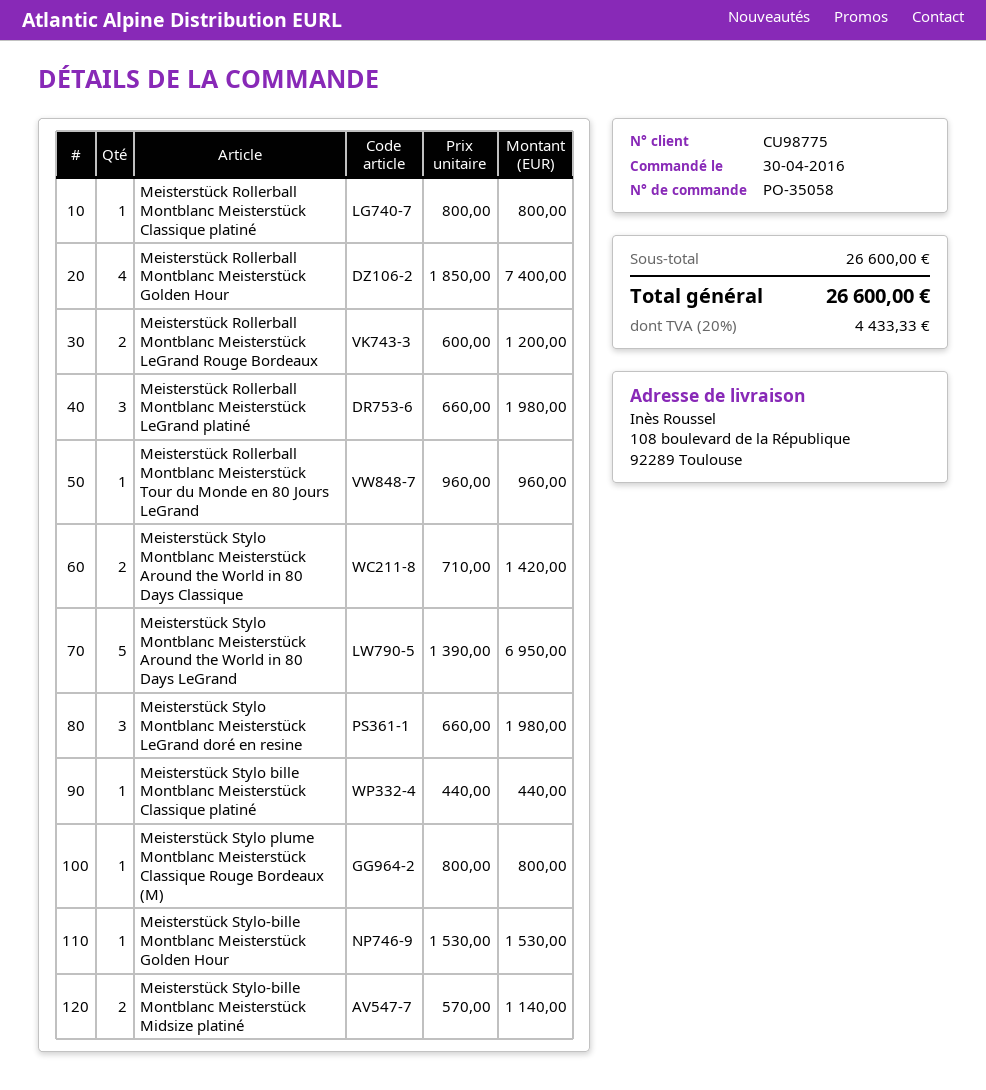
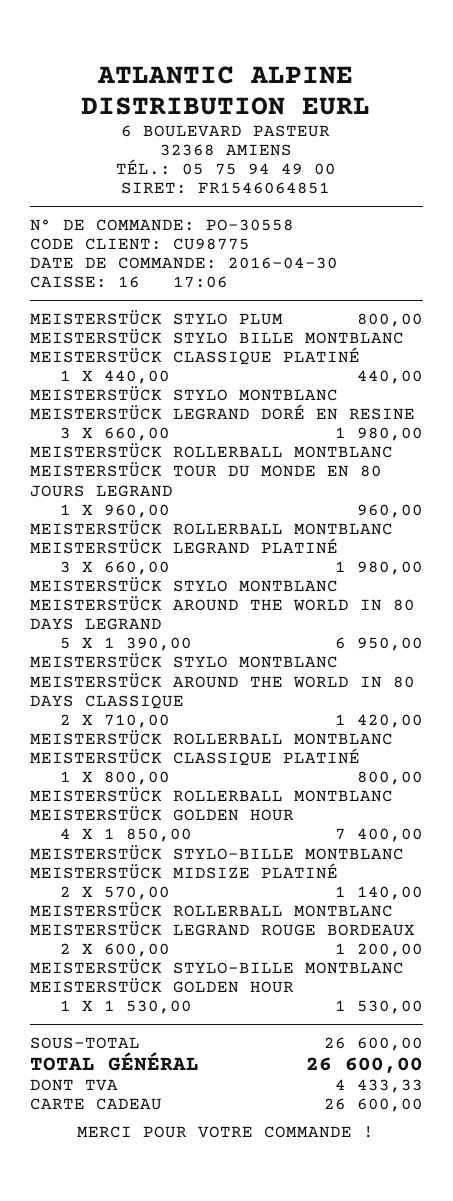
order number: PO-35058 -> PO-30558

